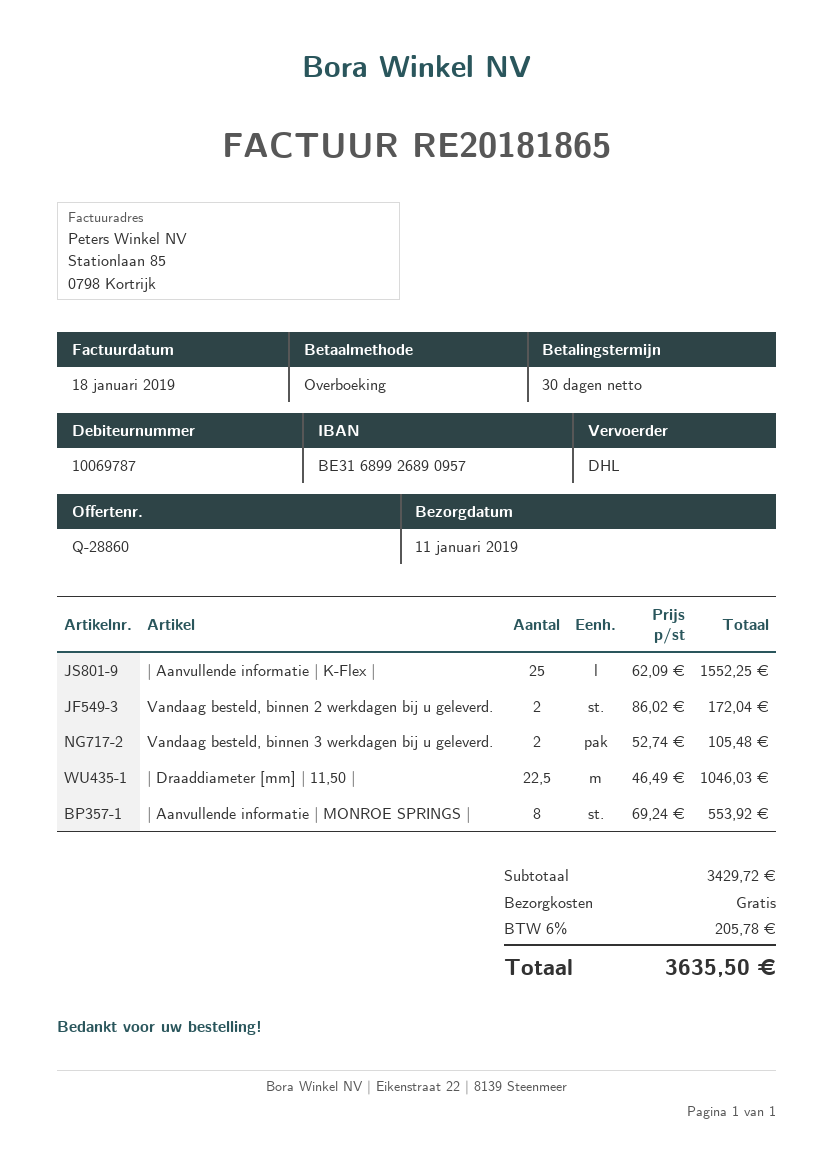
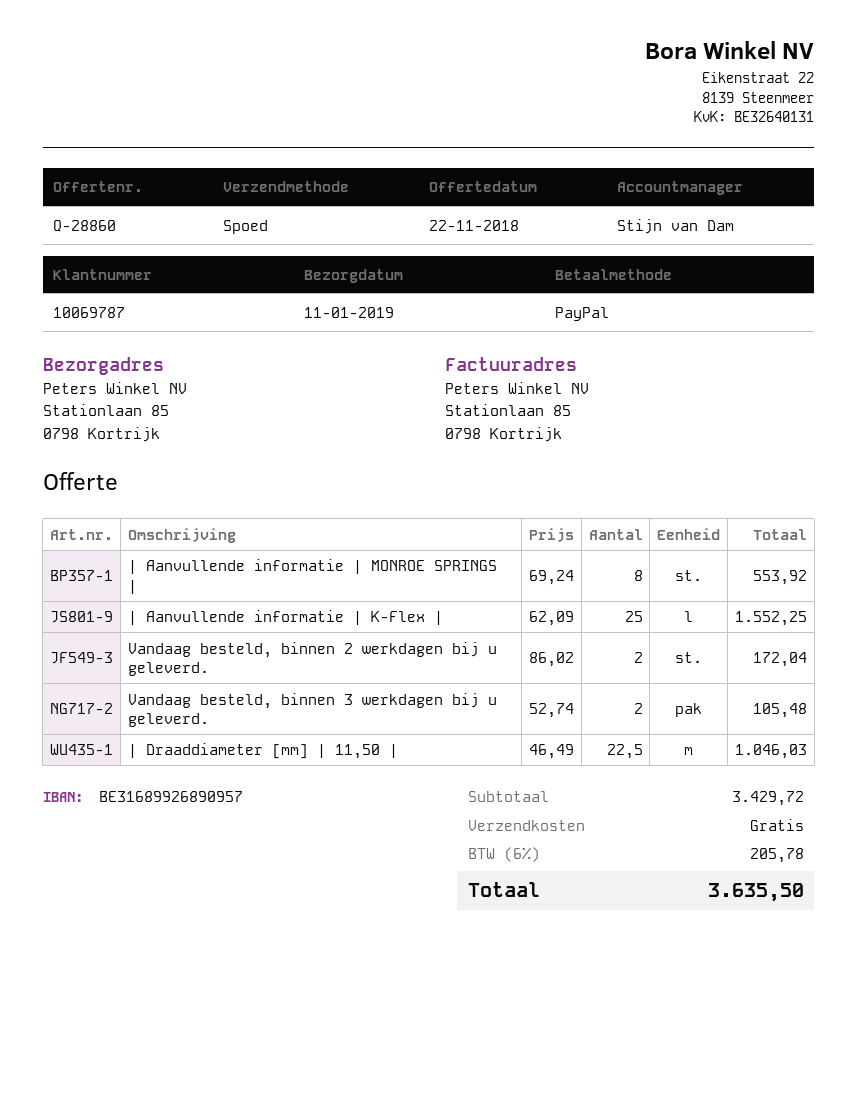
payment method: bank transfer -> PayPal
shipping method: DHL -> express

